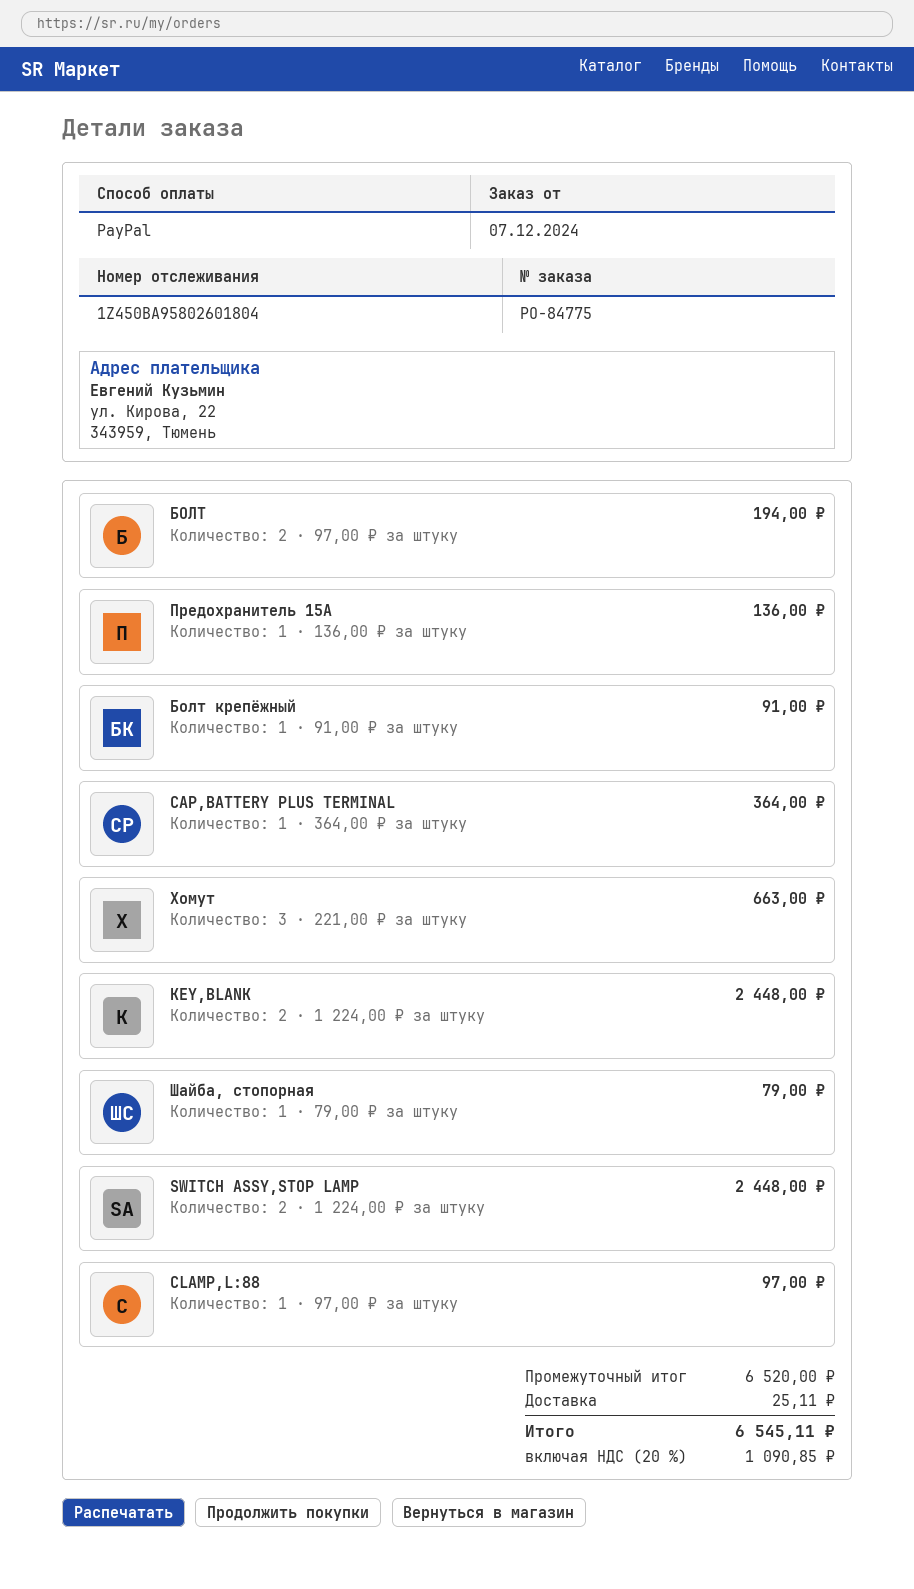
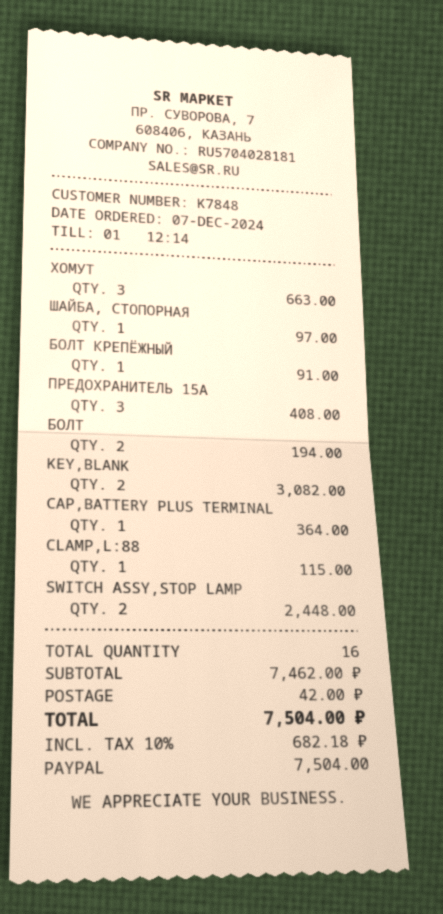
Предохранитель 15A: 1 for 136.00 -> 3 for 408.00
KEY,BLANK: 2 for 2448.00 -> 2 for 3082.00
Шайба, стопорная: 1 for 79.00 -> 1 for 97.00
CLAMP,L:88: 1 for 97.00 -> 1 for 115.00
subtotal: 6520.00 -> 7462.00
shipping: 25.11 -> 42.00
tax: 20% = 1090.85 -> 10% = 682.18
total: 6545.11 -> 7504.00

